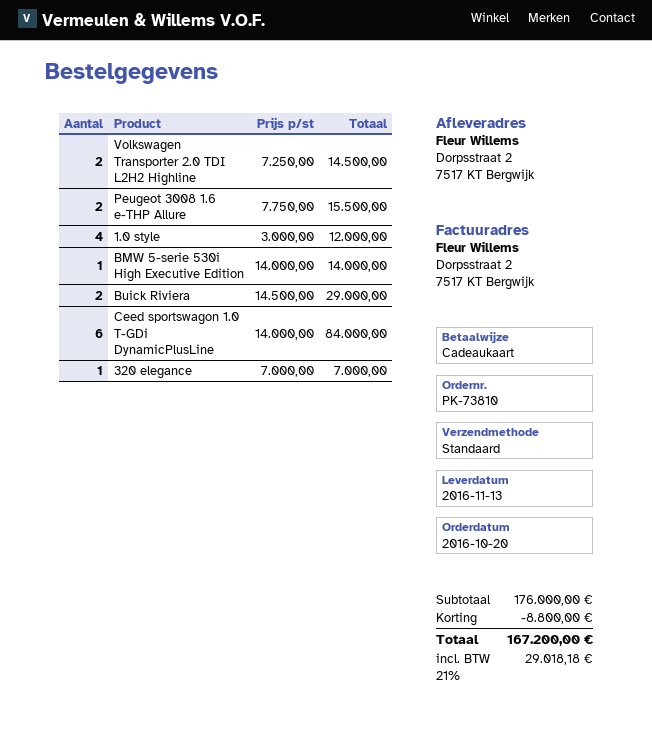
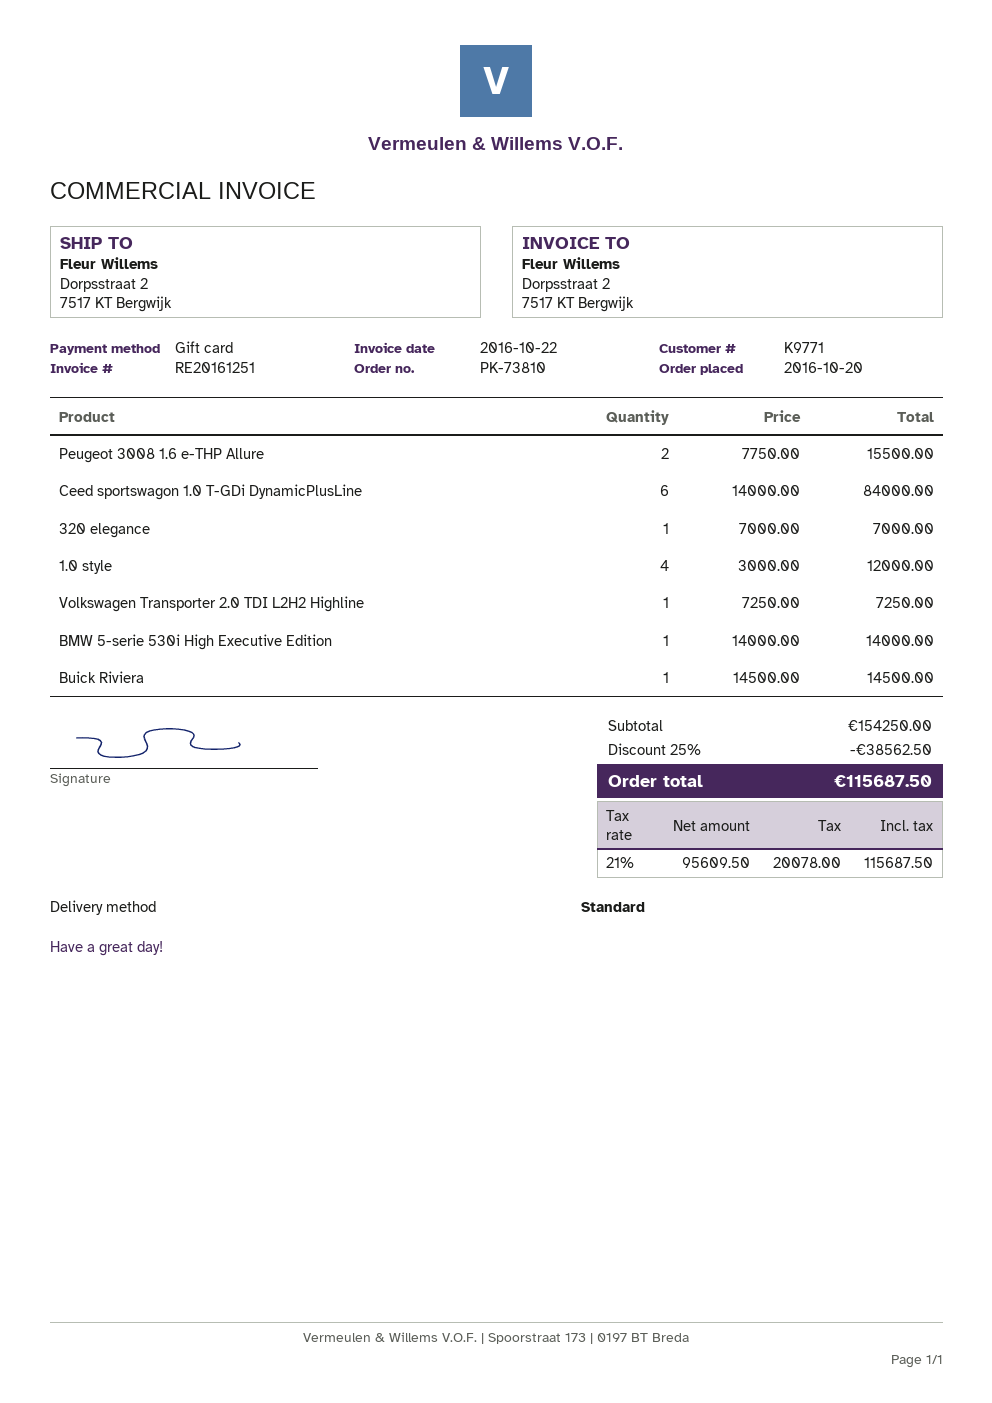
Volkswagen Transporter 2.0 TDI L2H2 Highline: 2 x 7250.00 = 14500.00 -> 1 x 7250.00 = 7250.00
Buick Riviera: 2 x 14500.00 = 29000.00 -> 1 x 14500.00 = 14500.00
subtotal: 176000.00 -> 154250.00
discount: 8800.00 -> 38562.50
tax: 21% = 29018.18 -> 21% = 20078.00
total: 167200.00 -> 115687.50

